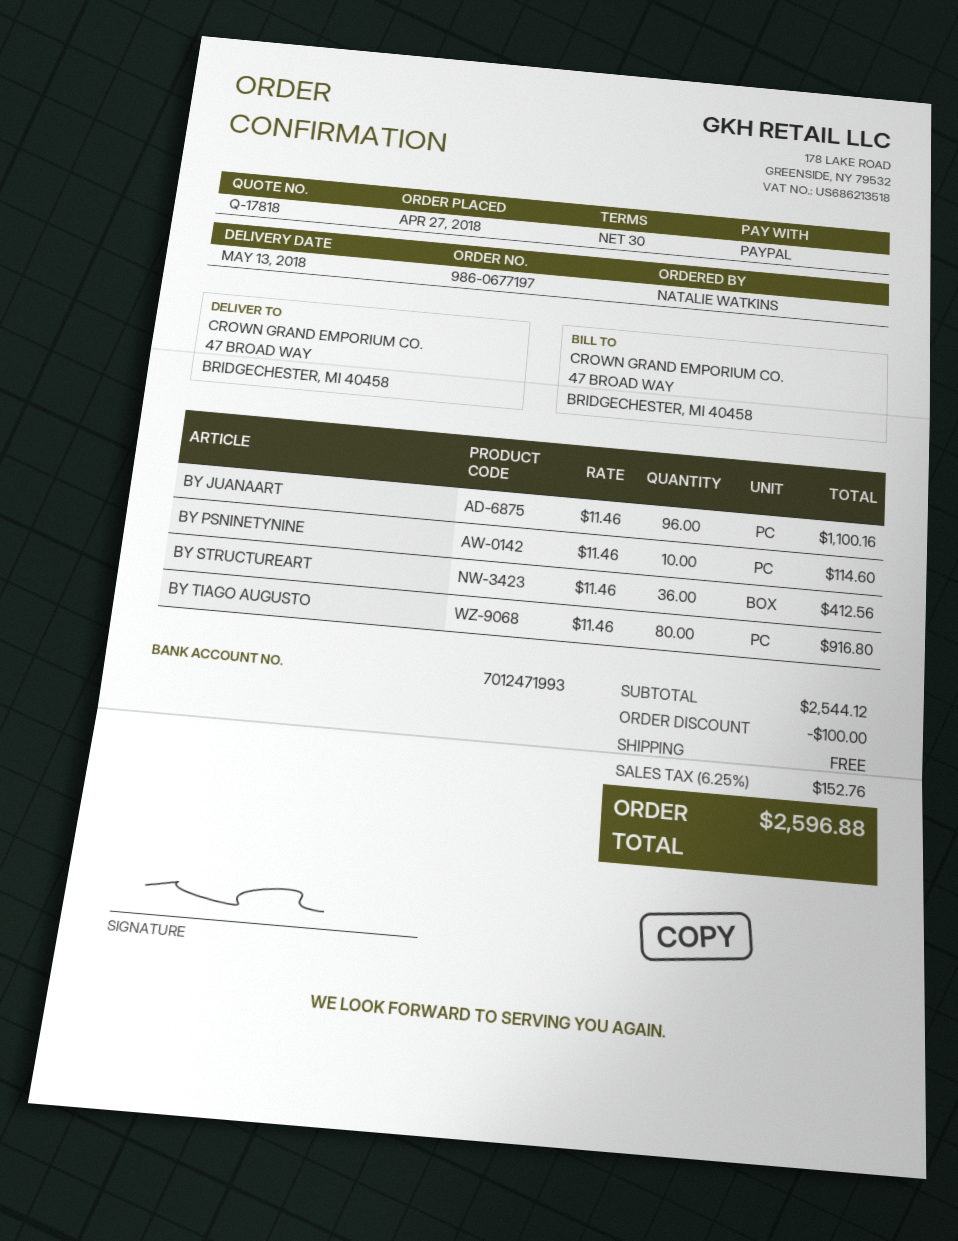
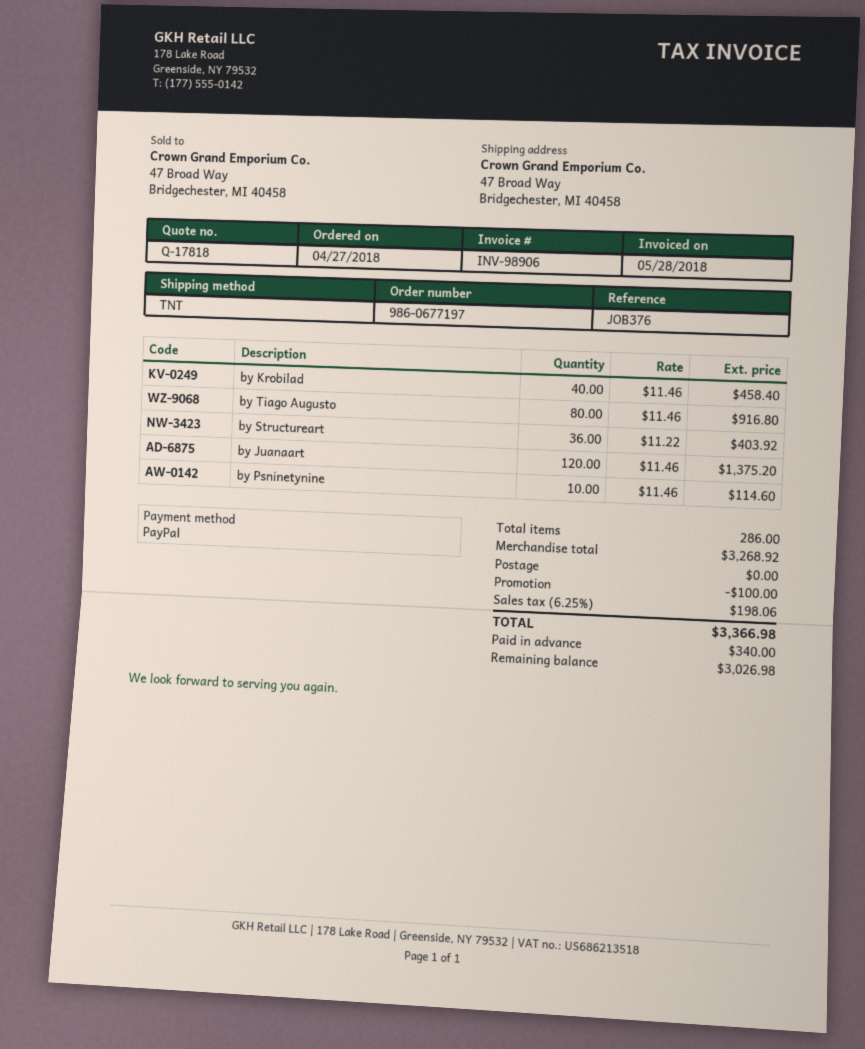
BY JUANAART: 96 x 11.46 = 1100.16 -> 120 x 11.46 = 1375.20
BY STRUCTUREART: 36 x 11.46 = 412.56 -> 36 x 11.22 = 403.92
by Krobilad: none -> 40 x 11.46 = 458.40
subtotal: 2544.12 -> 3268.92
tax: 6.25% = 152.76 -> 6.25% = 198.06
total: 2596.88 -> 3366.98

